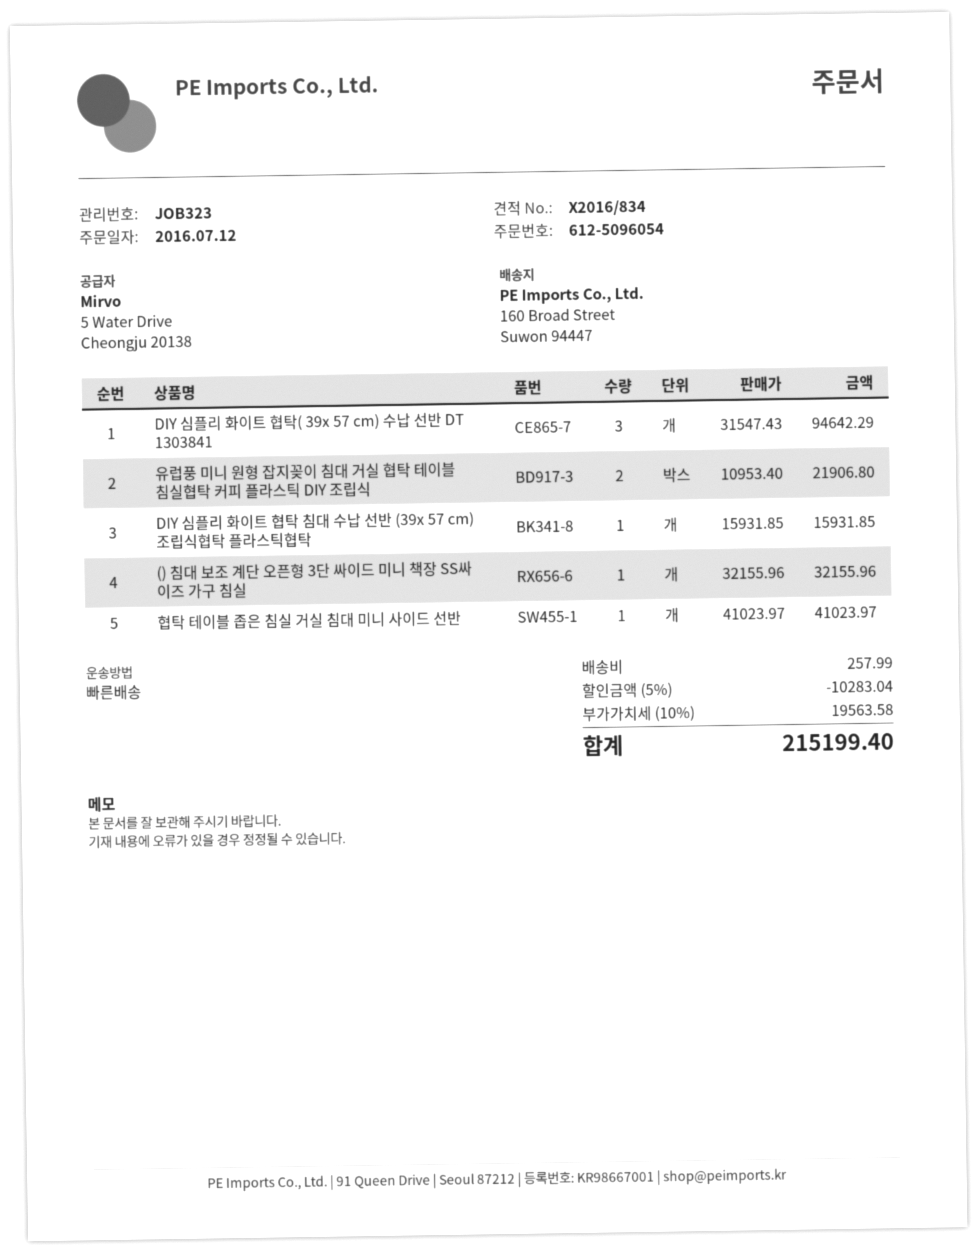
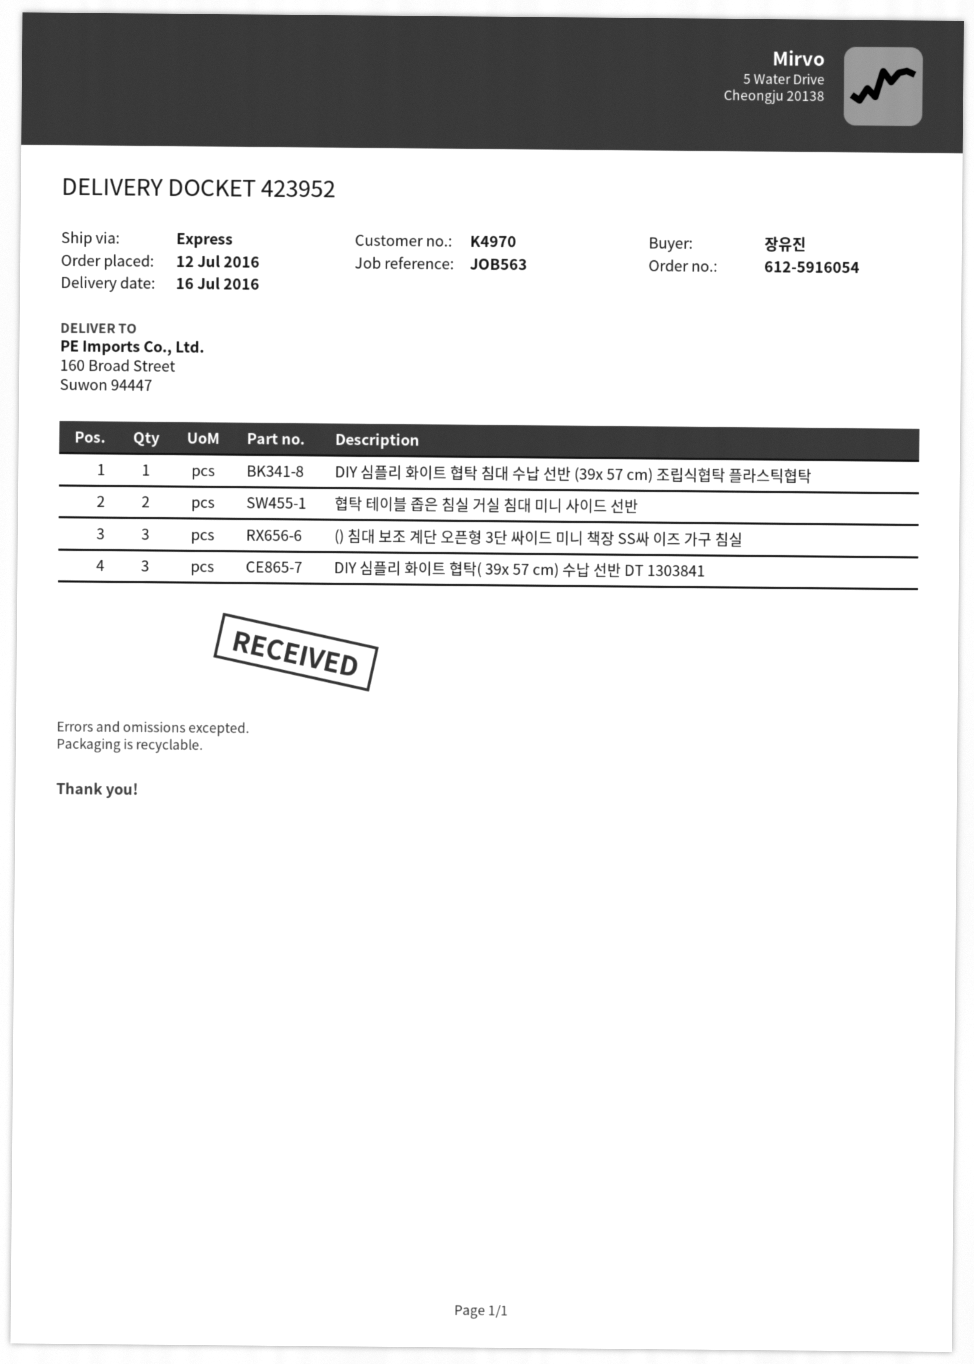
order number: 612-5096054 -> 612-5916054
reference: JOB323 -> JOB563
유럽풍 미니 원형 잡지꽂이 침대 거실 협탁 테이블 침실협탁 커피 플라스틱 DIY 조립식: 2 -> none
() 침대 보조 계단 오픈형 3단 싸이드 미니 책장 SS싸 이즈 가구 침실: 1 -> 3
협탁 테이블 좁은 침실 거실 침대 미니 사이드 선반: 1 -> 2

